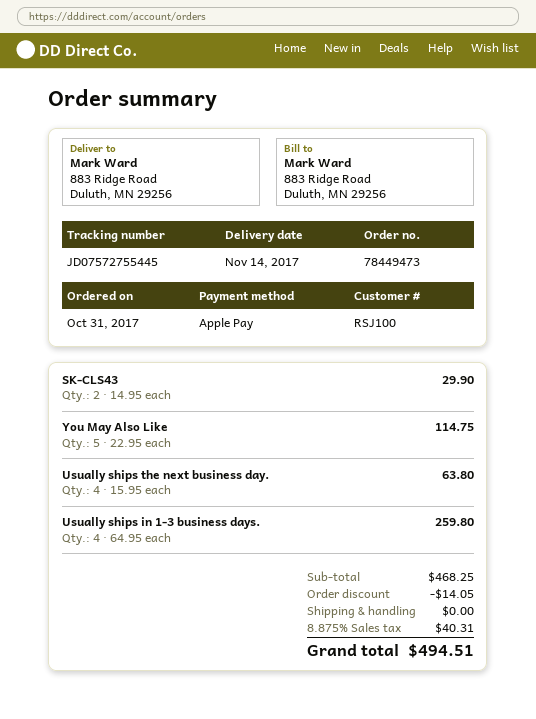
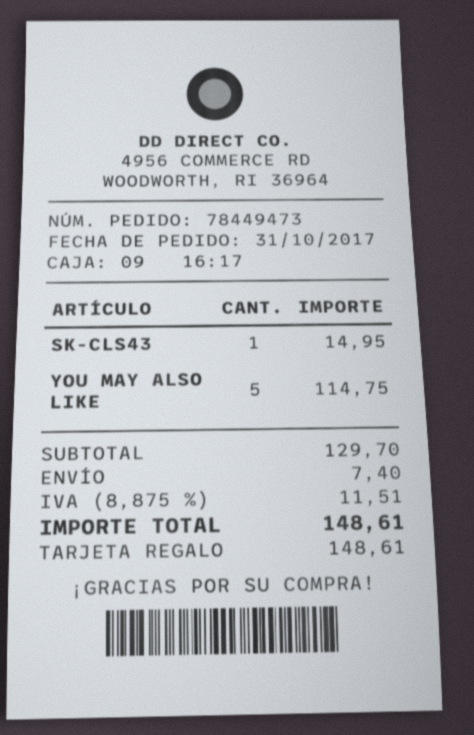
payment method: Apple Pay -> gift card
SK-CLS43: 2 for 29.90 -> 1 for 14.95
Usually ships the next business day.: 4 for 63.80 -> none
Usually ships in 1-3 business days.: 4 for 259.80 -> none
subtotal: 468.25 -> 129.70
discount: 14.05 -> none
shipping: 0.00 -> 7.40
tax: 8.875% = 40.31 -> 8.875% = 11.51
total: 494.51 -> 148.61

